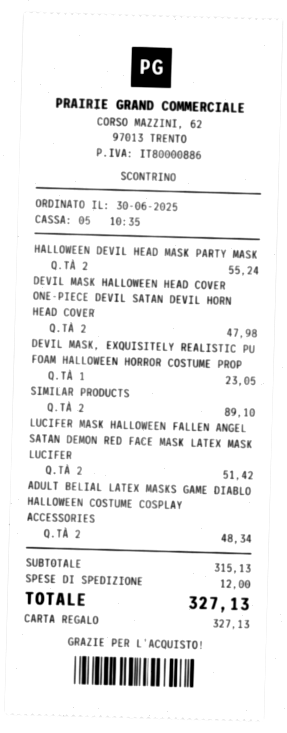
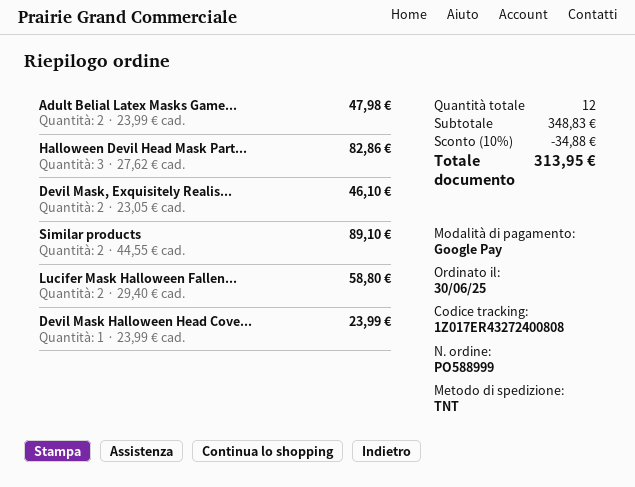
payment method: gift card -> Google Pay
HALLOWEEN DEVIL HEAD MASK PARTY MASK: 2 for 55.24 -> 3 for 82.86
DEVIL MASK HALLOWEEN HEAD COVER ONE-PIECE DEVIL SATAN DEVIL HORN HEAD COVER: 2 for 47.98 -> 1 for 23.99
DEVIL MASK, EXQUISITELY REALISTIC PU FOAM HALLOWEEN HORROR COSTUME PROP: 1 for 23.05 -> 2 for 46.10
LUCIFER MASK HALLOWEEN FALLEN ANGEL SATAN DEMON RED FACE MASK LATEX MASK LUCIFER: 2 for 51.42 -> 2 for 58.80
ADULT BELIAL LATEX MASKS GAME DIABLO HALLOWEEN COSTUME COSPLAY ACCESSORIES: 2 for 48.34 -> 2 for 47.98
subtotal: 315.13 -> 348.83
discount: none -> 10% = 34.88
shipping: 12.00 -> none
total: 327.13 -> 313.95

